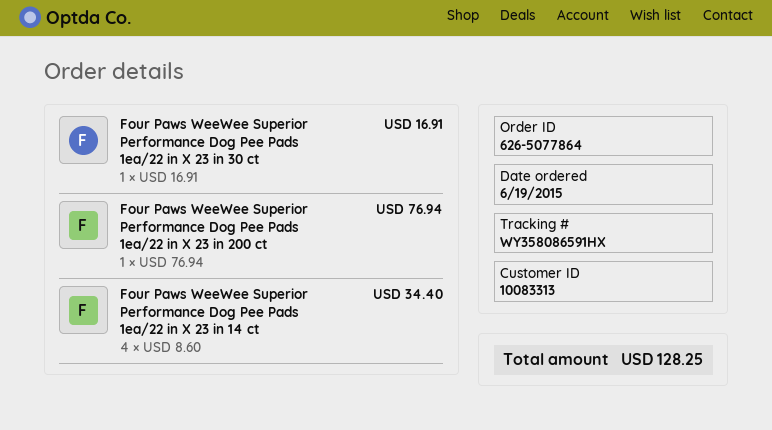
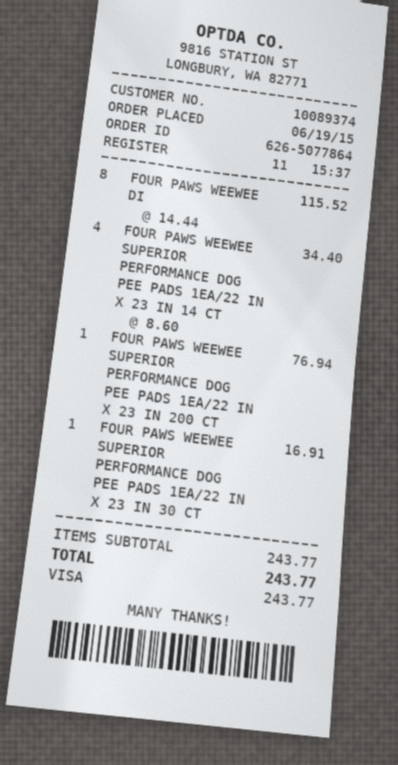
customer number: 10083313 -> 10089374
FOUR PAWS WEEWEE DI: none -> 8 x 14.44 = 115.52
total: 128.25 -> 243.77

